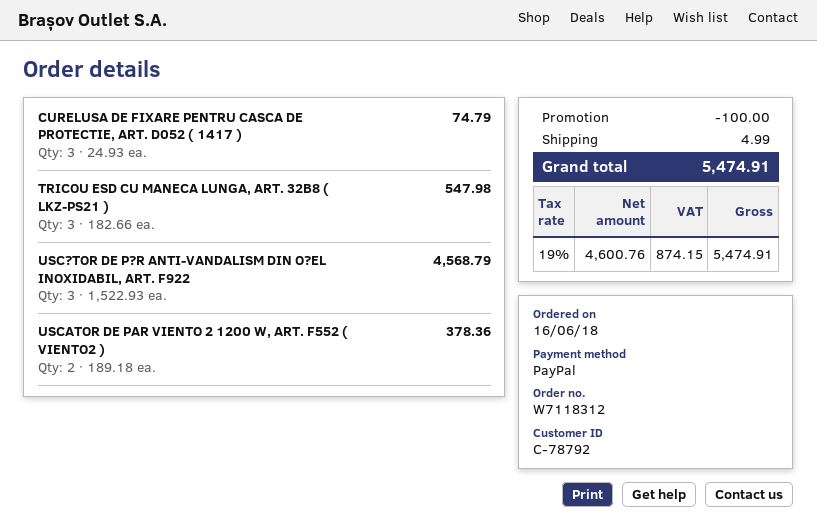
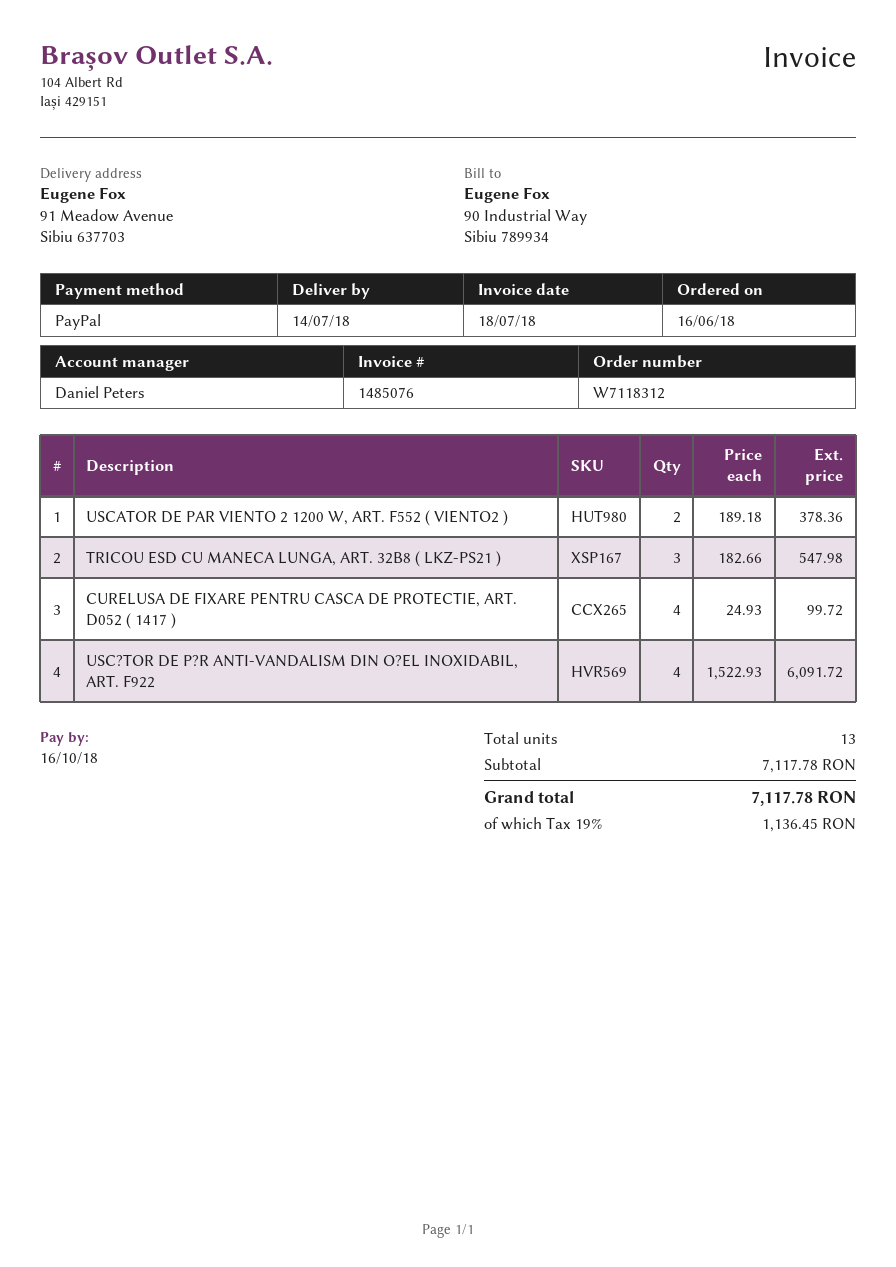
CURELUSA DE FIXARE PENTRU CASCA DE PROTECTIE, ART. D052 ( 1417 ): 3 x 24.93 = 74.79 -> 4 x 24.93 = 99.72
USC?TOR DE P?R ANTI-VANDALISM DIN O?EL INOXIDABIL, ART. F922: 3 x 1522.93 = 4568.79 -> 4 x 1522.93 = 6091.72
discount: 100.00 -> none
shipping: 4.99 -> none
tax: 19% = 874.15 -> 19% = 1136.45
total: 5474.91 -> 7117.78

